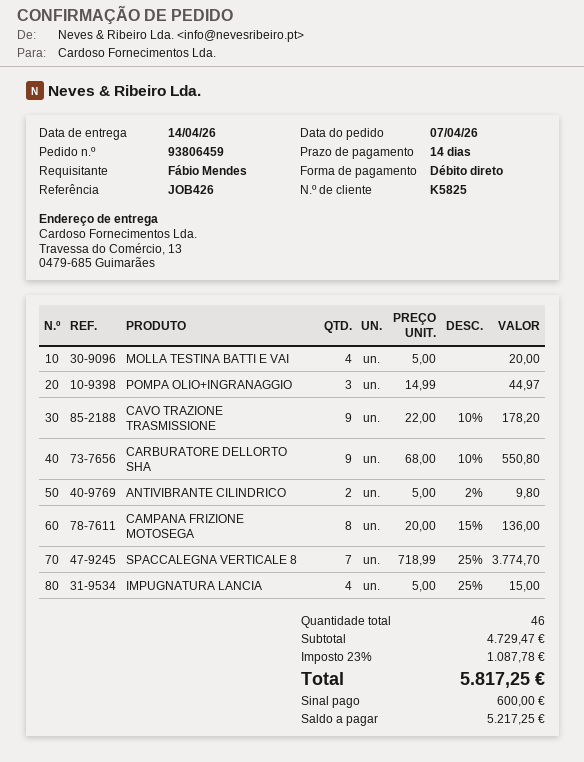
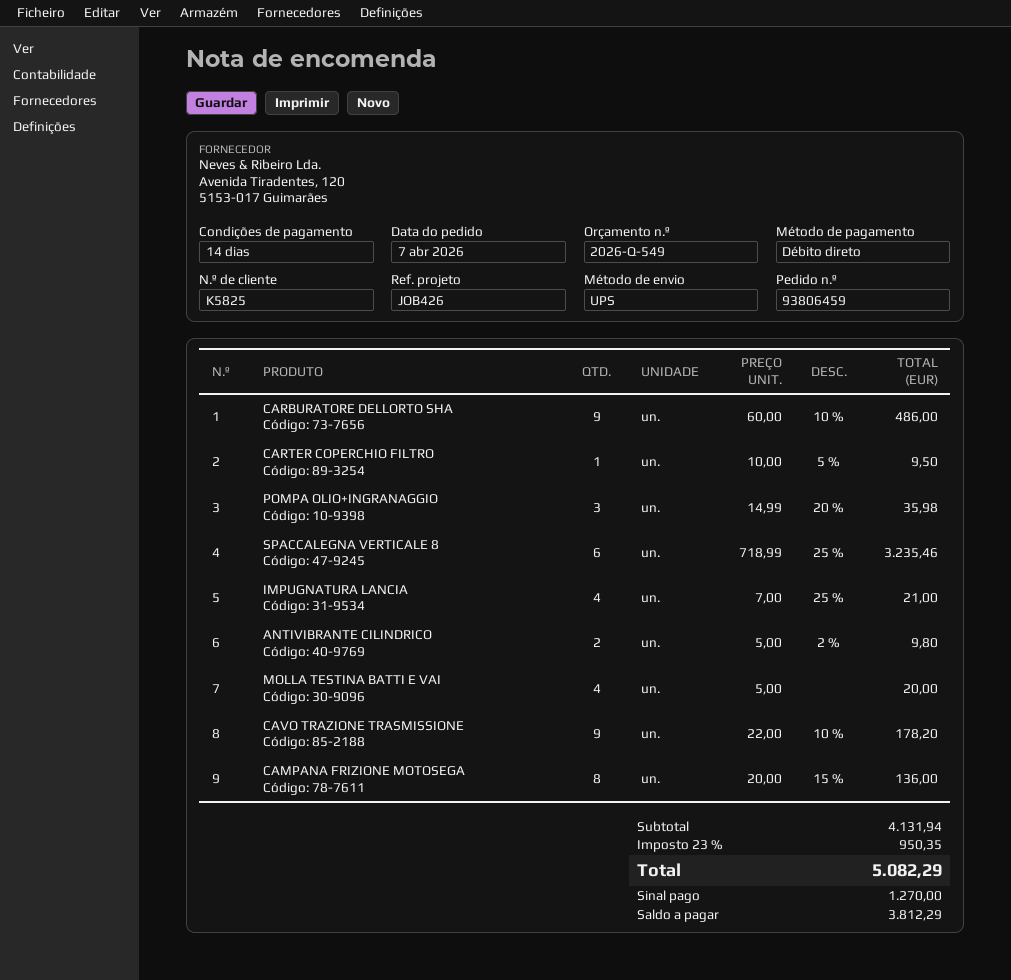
POMPA OLIO+INGRANAGGIO: 3 x 14.99 = 44.97 -> 3 x 14.99 - 20% = 35.98
CARBURATORE DELLORTO SHA: 9 x 68.00 - 10% = 550.80 -> 9 x 60.00 - 10% = 486.00
SPACCALEGNA VERTICALE 8: 7 x 718.99 - 25% = 3774.70 -> 6 x 718.99 - 25% = 3235.46
IMPUGNATURA LANCIA: 4 x 5.00 - 25% = 15.00 -> 4 x 7.00 - 25% = 21.00
CARTER COPERCHIO FILTRO: none -> 1 x 10.00 - 5% = 9.50
subtotal: 4729.47 -> 4131.94
tax: 23% = 1087.78 -> 23% = 950.35
total: 5817.25 -> 5082.29
deposit: 600.00 -> 1270.00
balance: 5217.25 -> 3812.29

